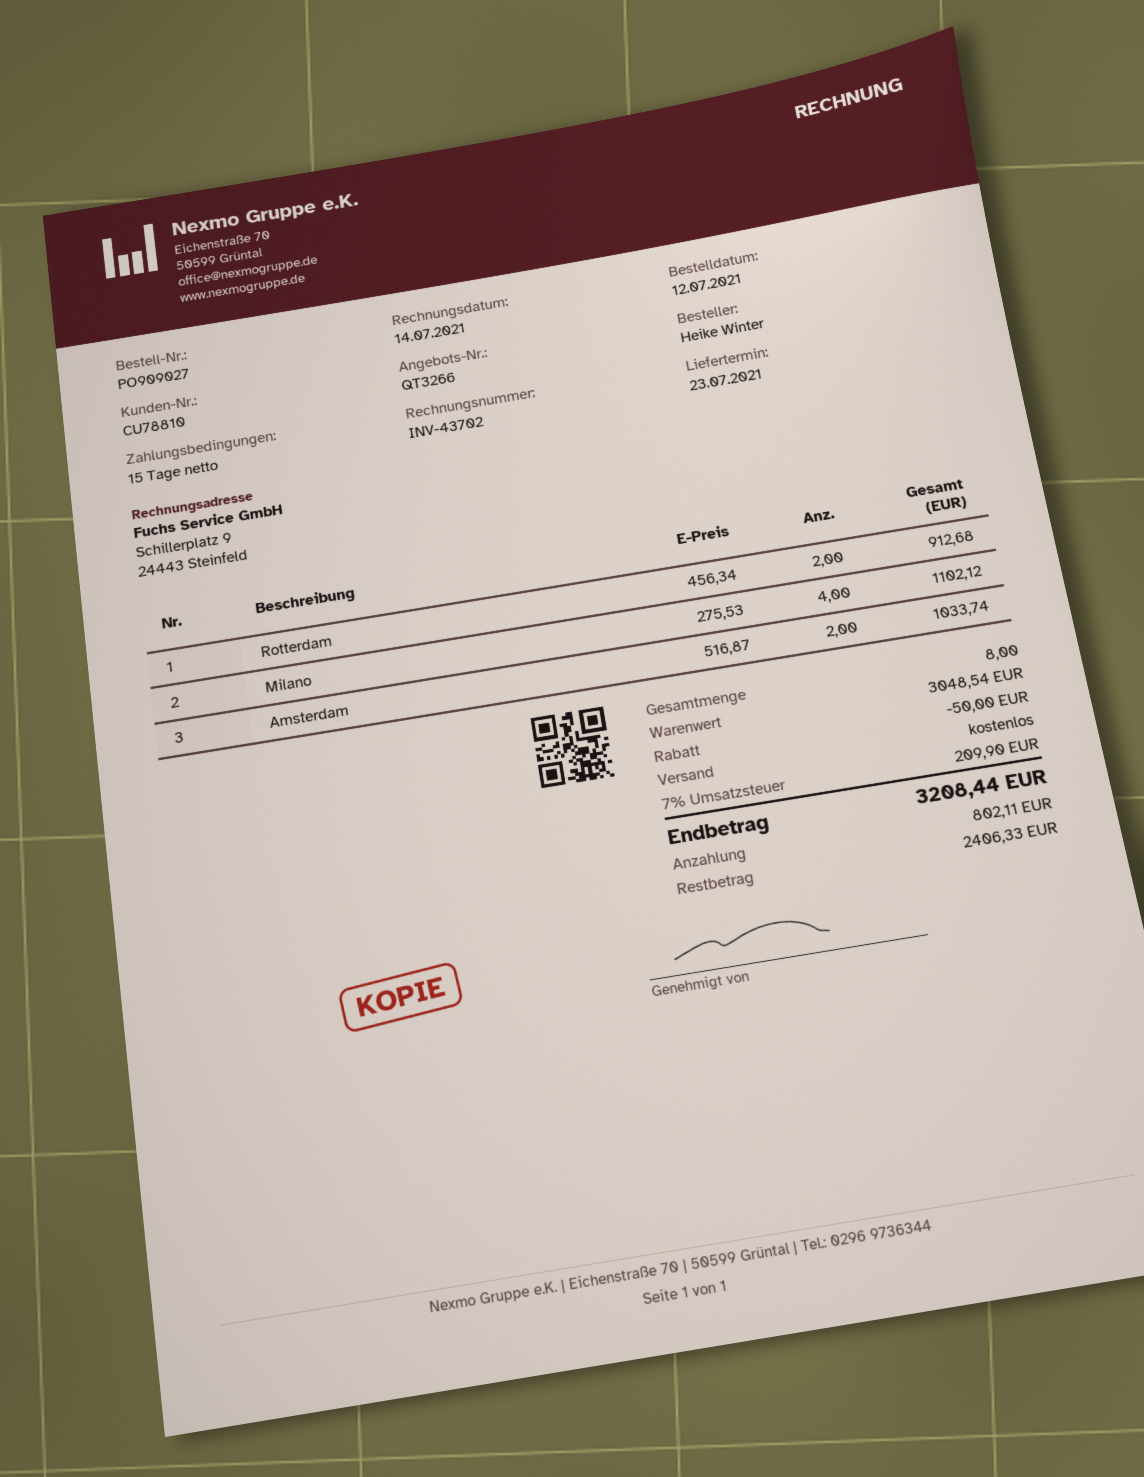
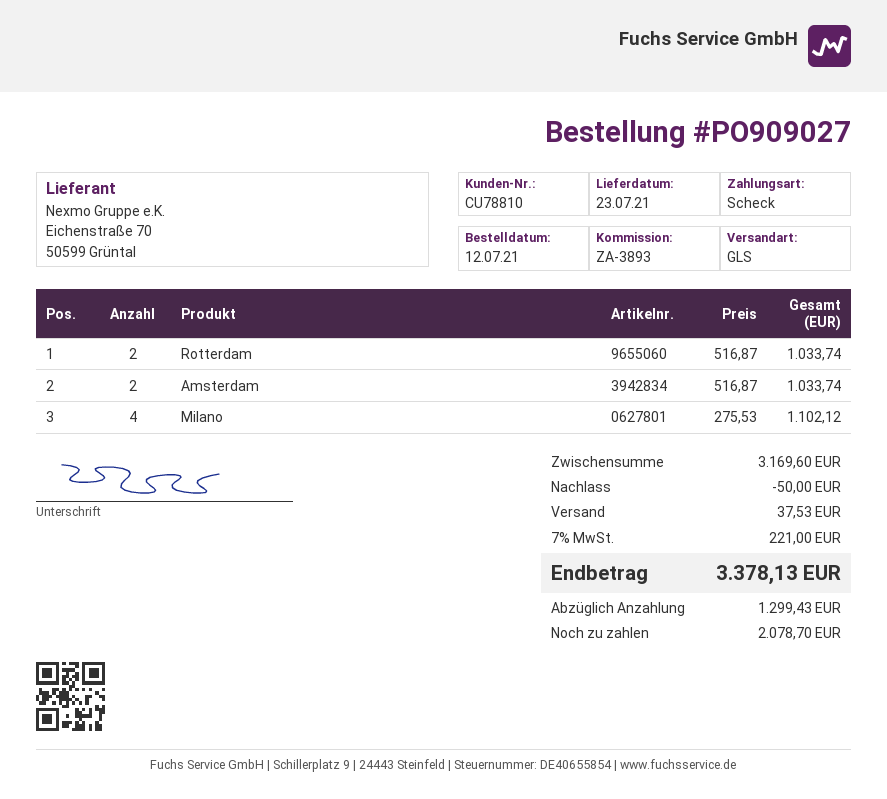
Rotterdam: 2 x 456.34 = 912.68 -> 2 x 516.87 = 1033.74
subtotal: 3048.54 -> 3169.60
shipping: 0.00 -> 37.53
tax: 7% = 209.90 -> 7% = 221.00
total: 3208.44 -> 3378.13
deposit: 802.11 -> 1299.43
balance: 2406.33 -> 2078.70

